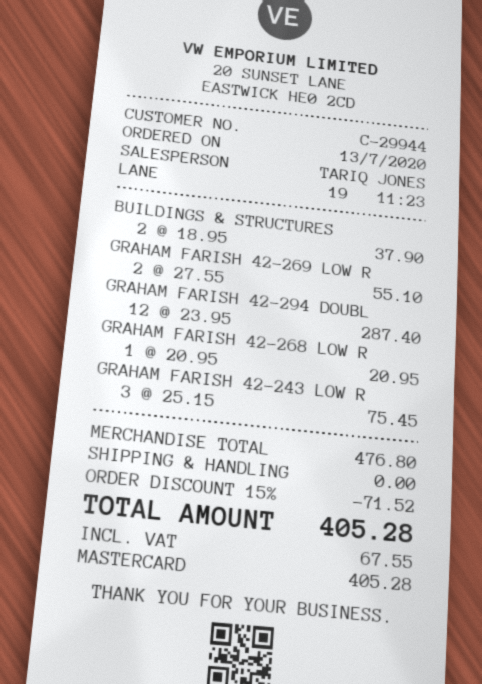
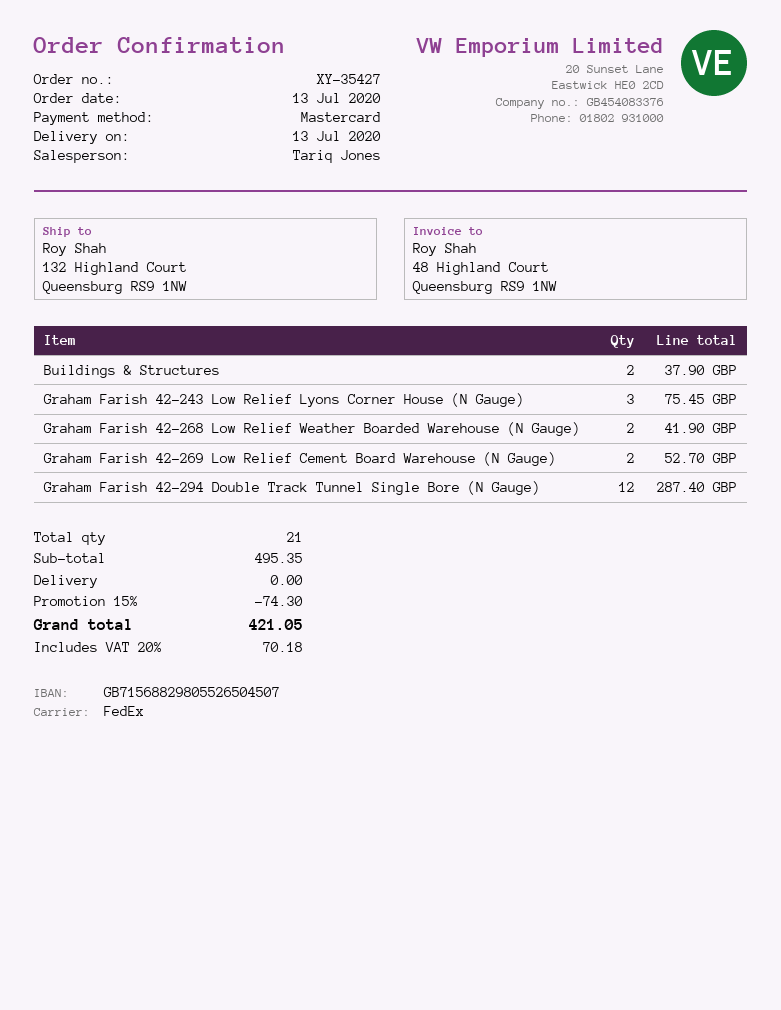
GRAHAM FARISH 42-269 LOW R: 2 for 55.10 -> 2 for 52.70
GRAHAM FARISH 42-268 LOW R: 1 for 20.95 -> 2 for 41.90
subtotal: 476.80 -> 495.35
discount: 15% = 71.52 -> 15% = 74.30
tax: 67.55 -> 70.18
total: 405.28 -> 421.05

